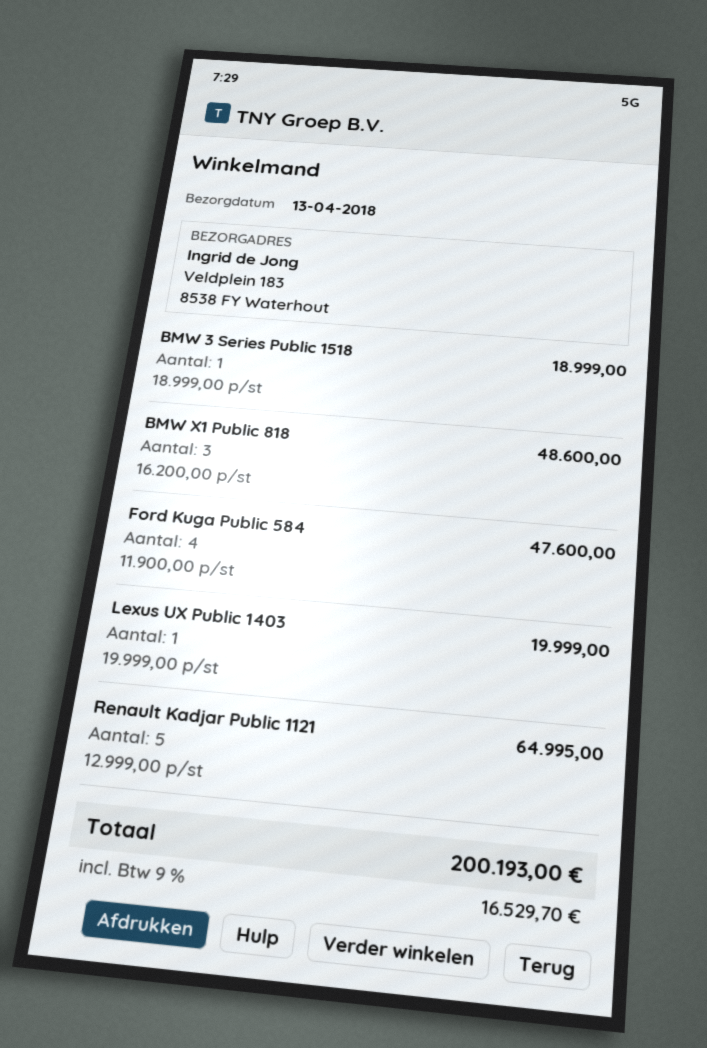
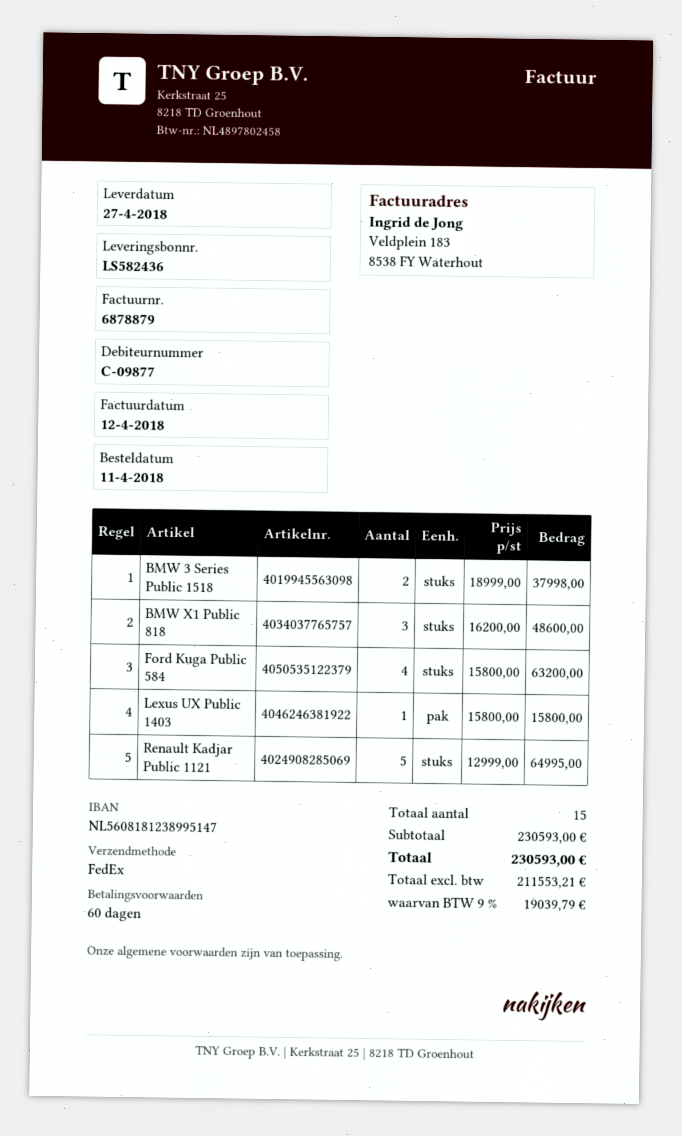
delivery date: 2018-04-13 -> 2018-04-27
BMW 3 Series Public 1518: 1 x 18999.00 = 18999.00 -> 2 x 18999.00 = 37998.00
Ford Kuga Public 584: 4 x 11900.00 = 47600.00 -> 4 x 15800.00 = 63200.00
Lexus UX Public 1403: 1 x 19999.00 = 19999.00 -> 1 x 15800.00 = 15800.00
tax: 9% = 16529.70 -> 9% = 19039.79
total: 200193.00 -> 230593.00

